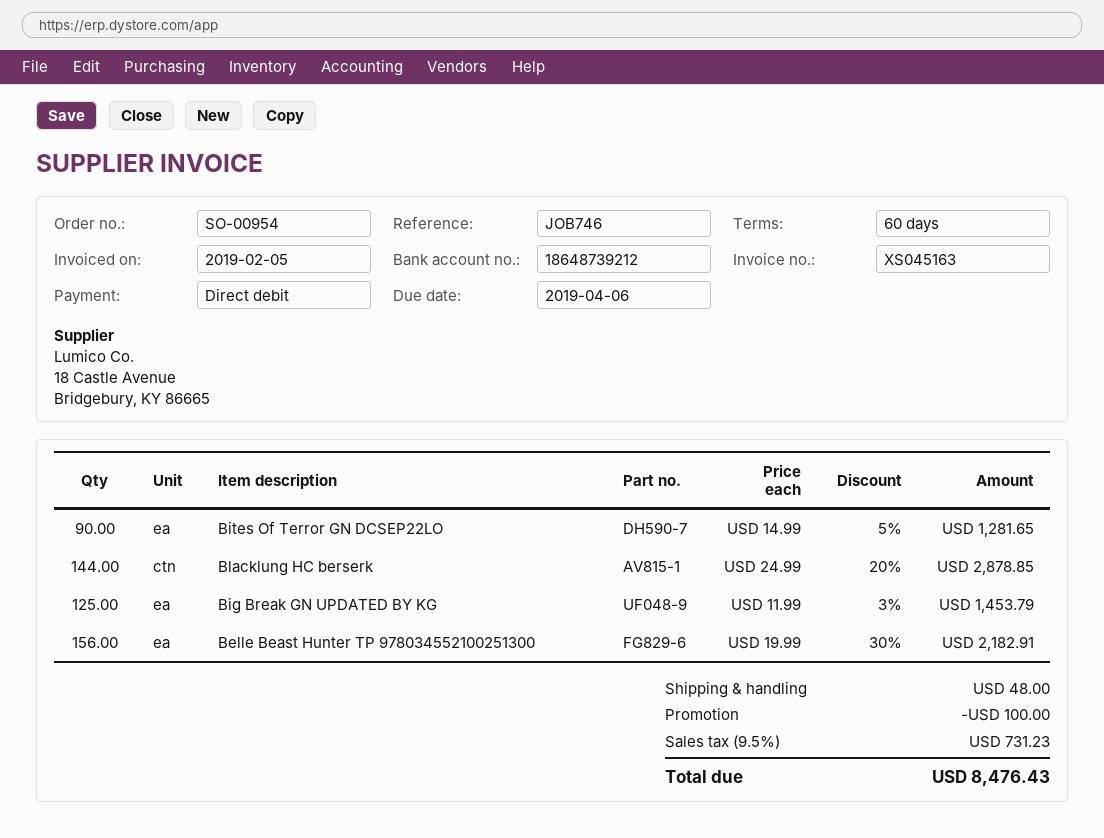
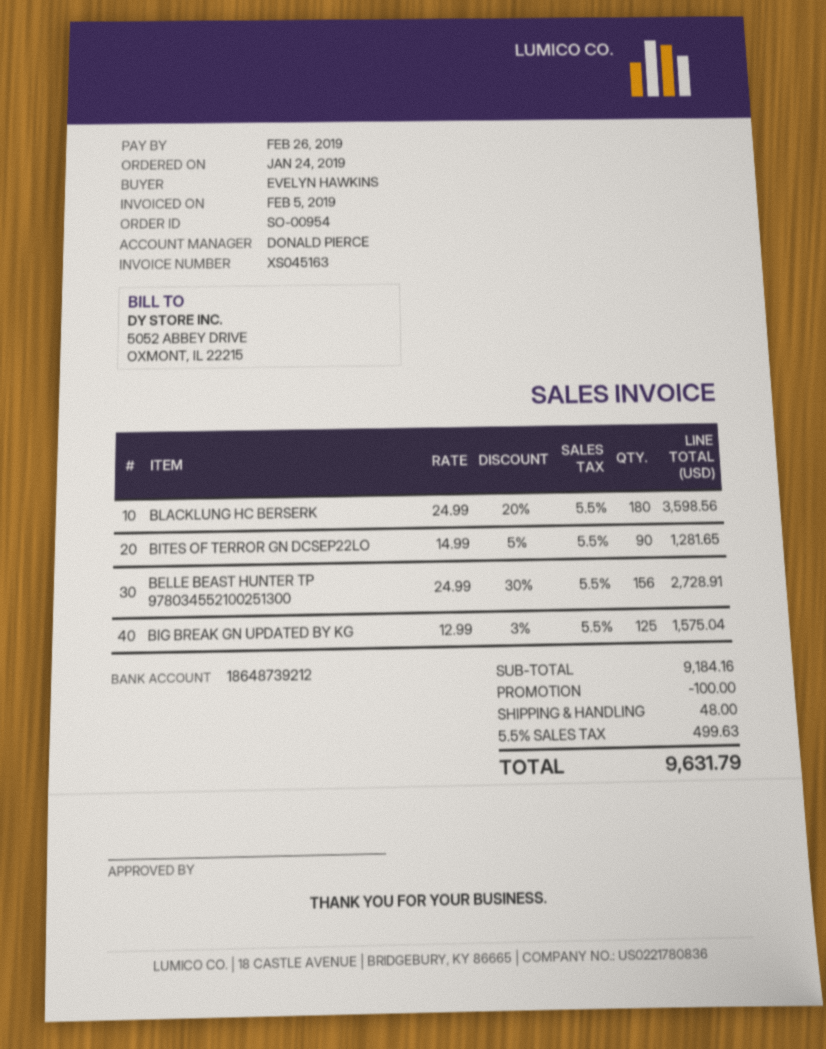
due date: 2019-04-06 -> 2019-02-26
Blacklung HC berserk: 144 x 24.99 - 20% = 2878.85 -> 180 x 24.99 - 20% = 3598.56
Big Break GN UPDATED BY KG: 125 x 11.99 - 3% = 1453.79 -> 125 x 12.99 - 3% = 1575.04
Belle Beast Hunter TP 978034552100251300: 156 x 19.99 - 30% = 2182.91 -> 156 x 24.99 - 30% = 2728.91
tax: 9.5% = 731.23 -> 5.5% = 499.63
total: 8476.43 -> 9631.79

